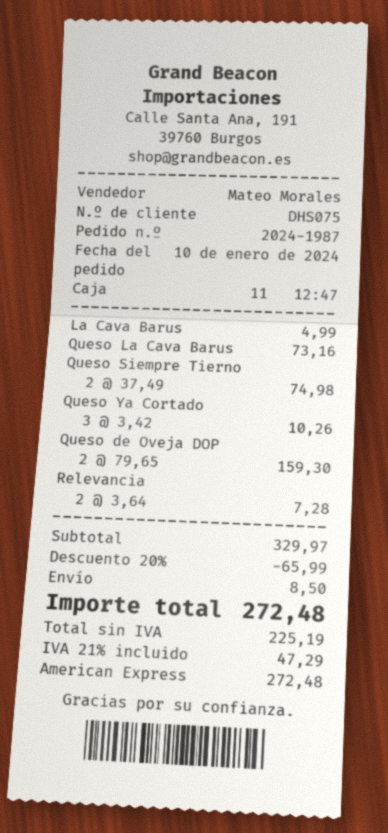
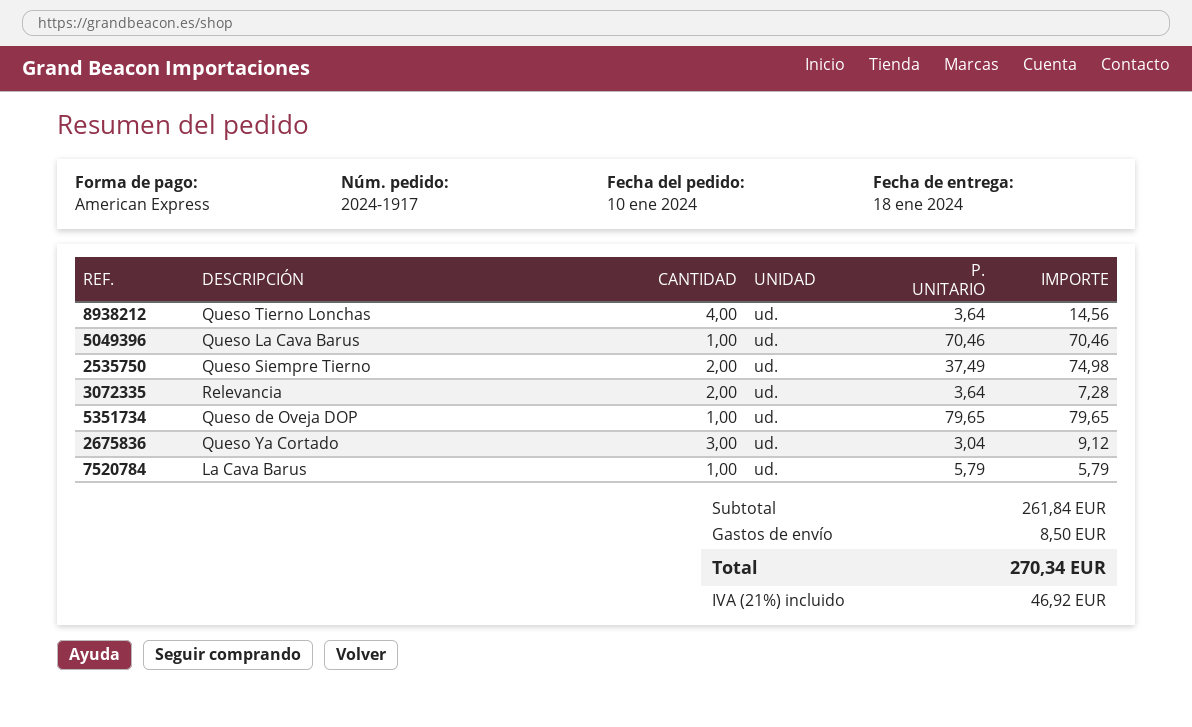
order number: 2024-1987 -> 2024-1917
La Cava Barus: 1 x 4.99 = 4.99 -> 1 x 5.79 = 5.79
Queso La Cava Barus: 1 x 73.16 = 73.16 -> 1 x 70.46 = 70.46
Queso Ya Cortado: 3 x 3.42 = 10.26 -> 3 x 3.04 = 9.12
Queso de Oveja DOP: 2 x 79.65 = 159.30 -> 1 x 79.65 = 79.65
Queso Tierno Lonchas: none -> 4 x 3.64 = 14.56
subtotal: 329.97 -> 261.84
discount: 20% = 65.99 -> none
tax: 21% = 47.29 -> 21% = 46.92
total: 272.48 -> 270.34

